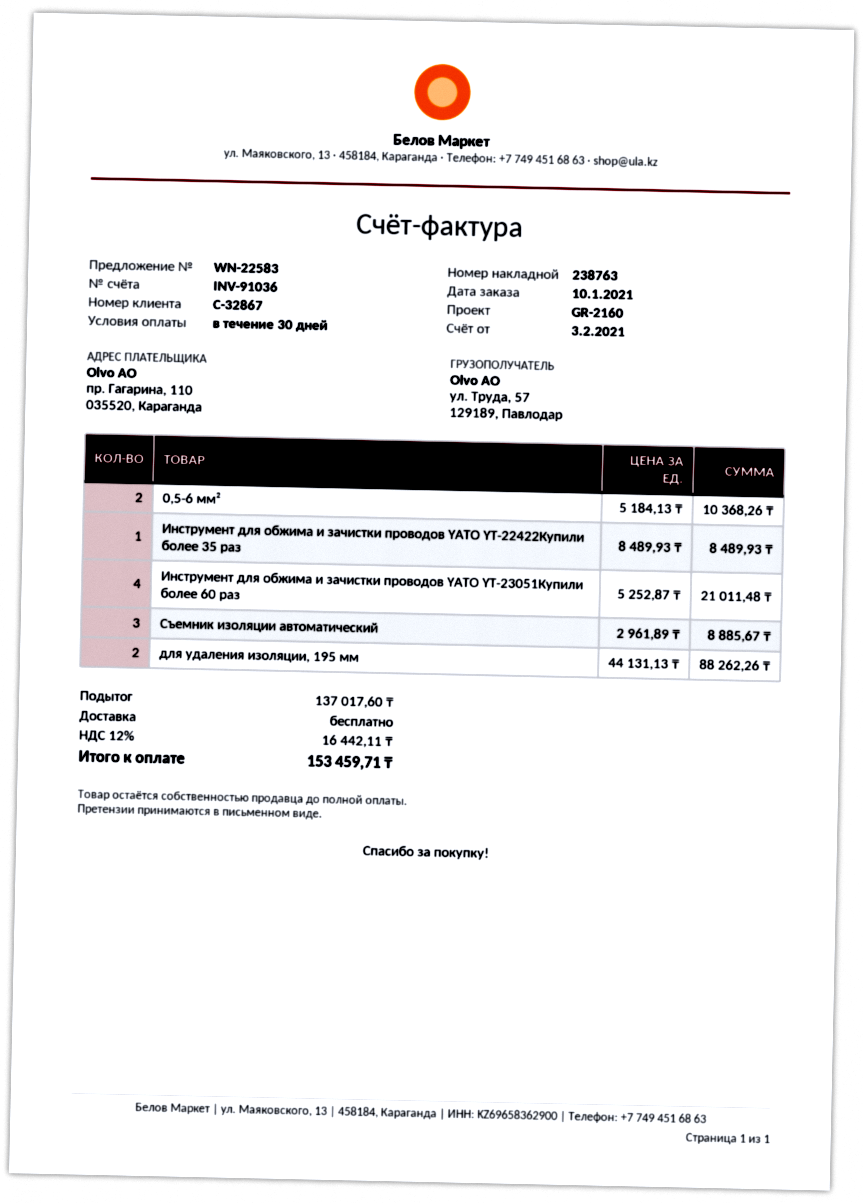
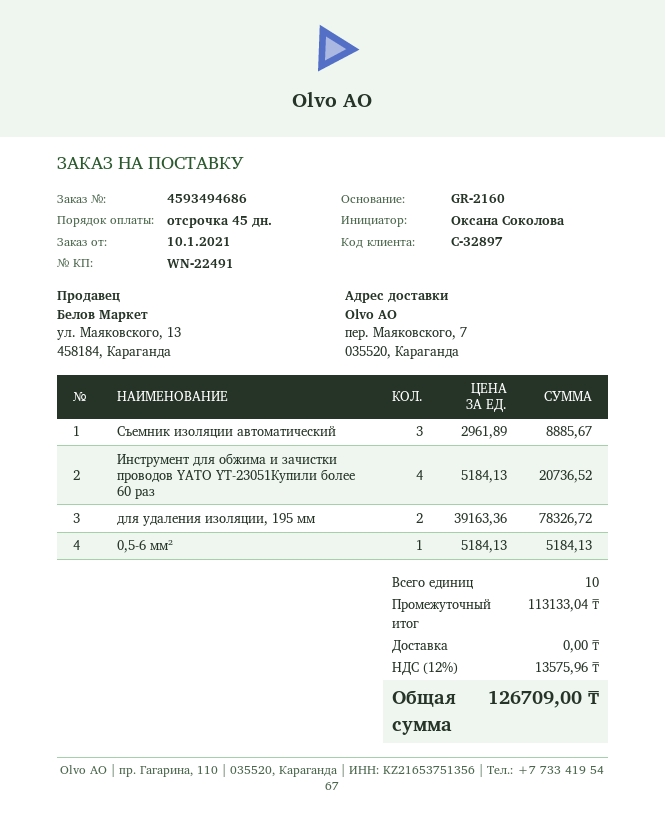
quote number: WN-22583 -> WN-22491
payment terms: 30 days -> 45 days
customer number: C-32867 -> C-32897
ship to: ул. Труда, 57, 129189, Павлодар -> пер. Маяковского, 7, 035520, Караганда
0,5-6 мм²: 2 x 5184.13 = 10368.26 -> 1 x 5184.13 = 5184.13
Инструмент для обжима и зачистки проводов YATO YT-22422Купили более 35 раз: 1 x 8489.93 = 8489.93 -> none
Инструмент для обжима и зачистки проводов YATO YT-23051Купили более 60 раз: 4 x 5252.87 = 21011.48 -> 4 x 5184.13 = 20736.52
для удаления изоляции, 195 мм: 2 x 44131.13 = 88262.26 -> 2 x 39163.36 = 78326.72
subtotal: 137017.60 -> 113133.04
tax: 12% = 16442.11 -> 12% = 13575.96
total: 153459.71 -> 126709.00

